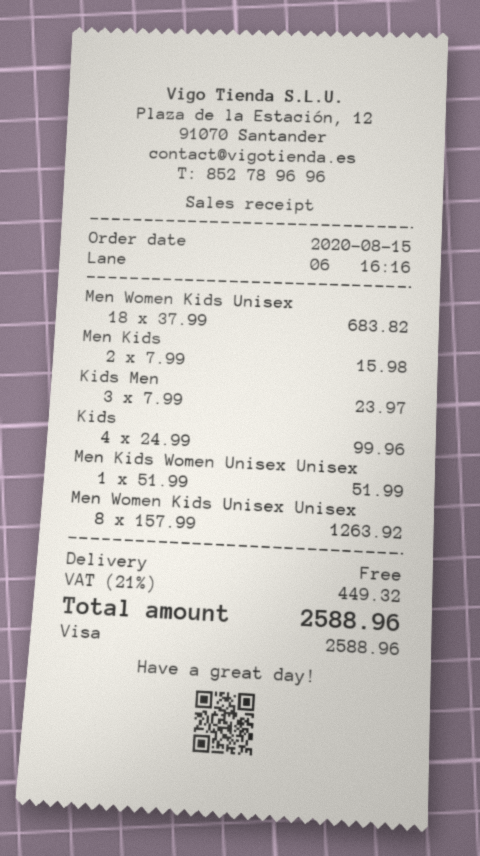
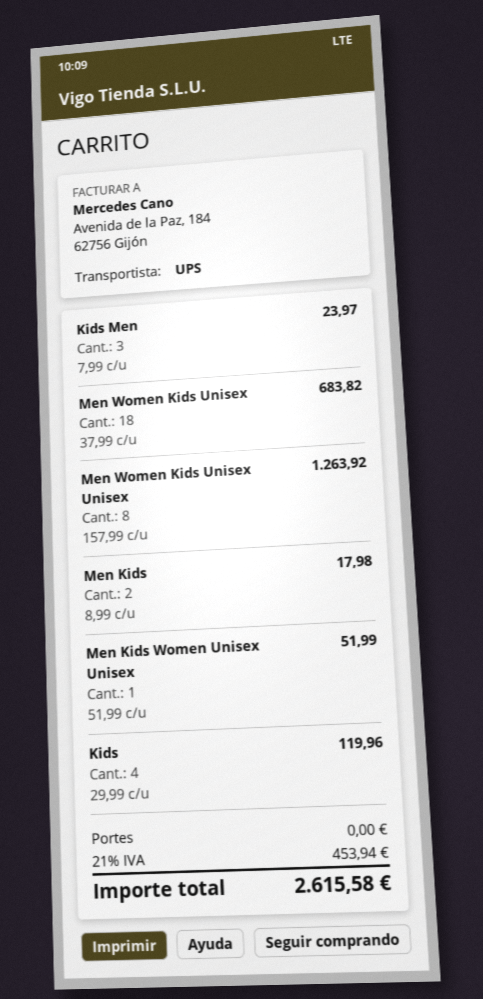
Men Kids: 2 x 7.99 = 15.98 -> 2 x 8.99 = 17.98
Kids: 4 x 24.99 = 99.96 -> 4 x 29.99 = 119.96
tax: 21% = 449.32 -> 21% = 453.94
total: 2588.96 -> 2615.58

